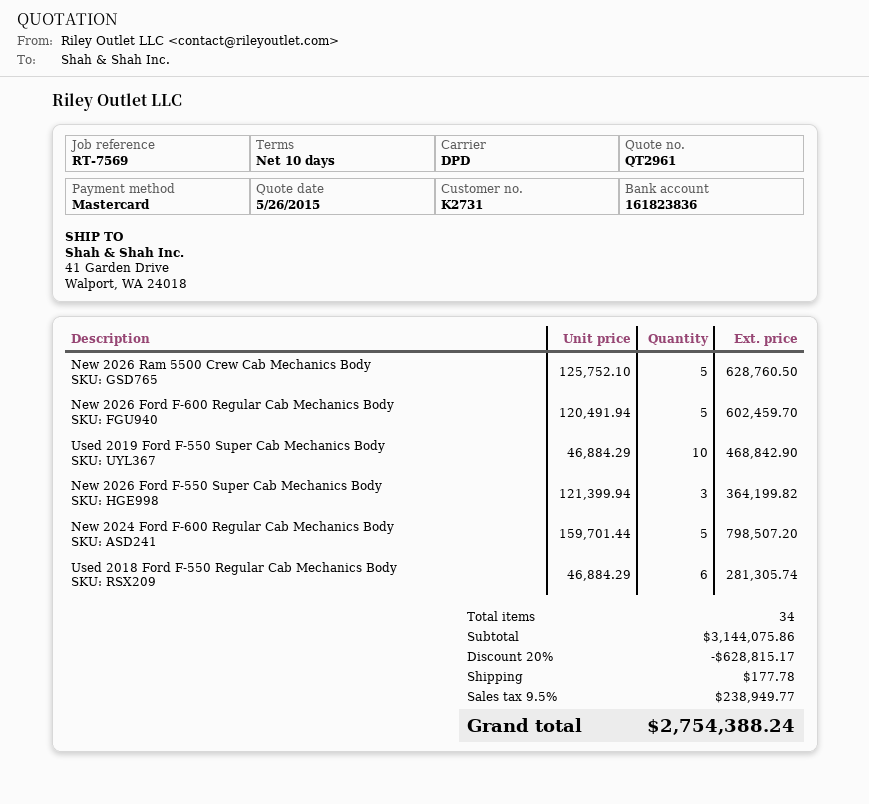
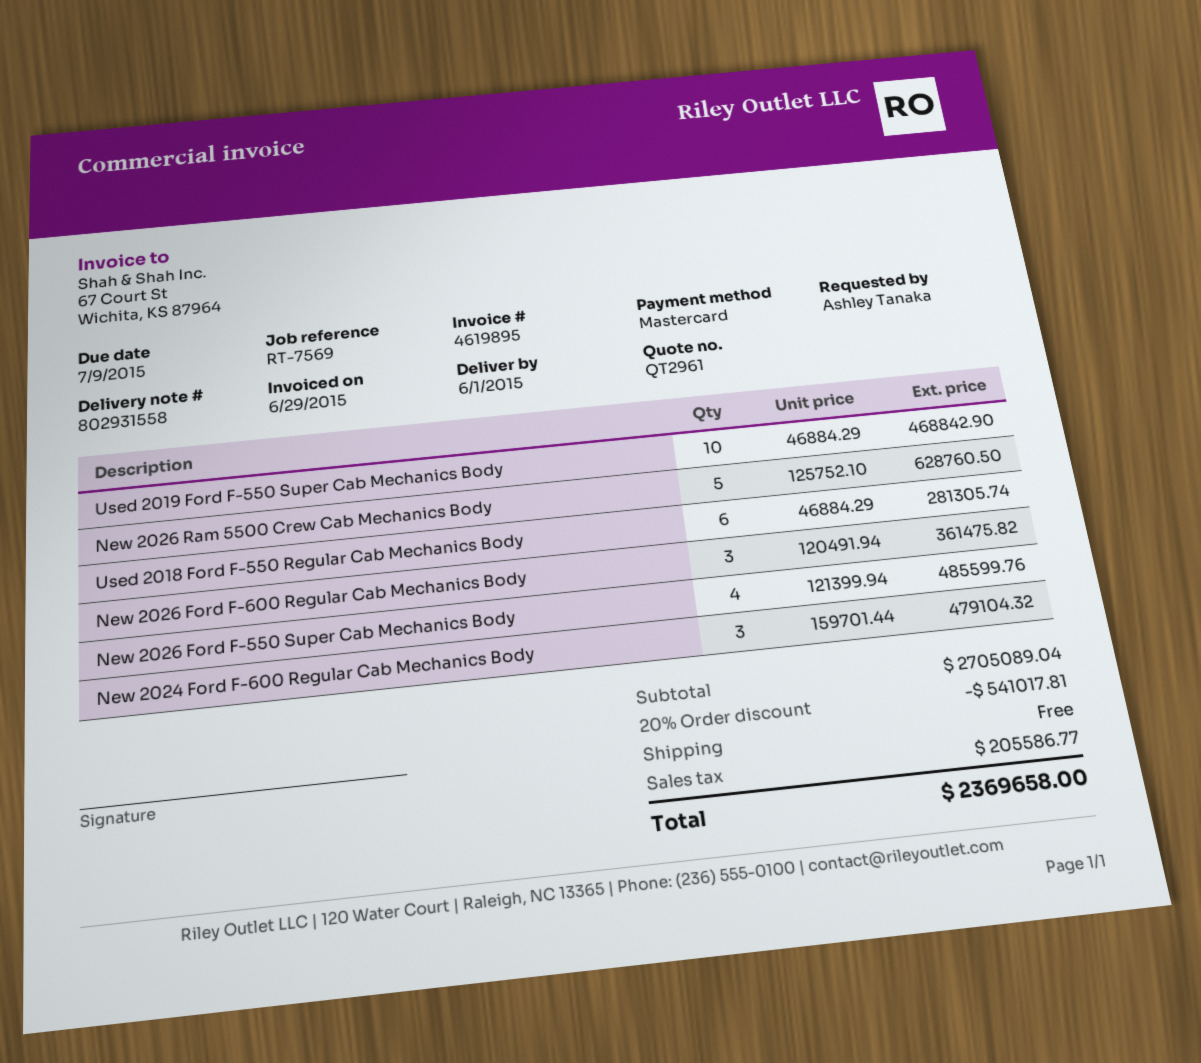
New 2026 Ford F-600 Regular Cab Mechanics Body: 5 x 120491.94 = 602459.70 -> 3 x 120491.94 = 361475.82
New 2026 Ford F-550 Super Cab Mechanics Body: 3 x 121399.94 = 364199.82 -> 4 x 121399.94 = 485599.76
New 2024 Ford F-600 Regular Cab Mechanics Body: 5 x 159701.44 = 798507.20 -> 3 x 159701.44 = 479104.32
subtotal: 3144075.86 -> 2705089.04
discount: 20% = 628815.17 -> 20% = 541017.81
shipping: 177.78 -> 0.00
tax: 238949.77 -> 205586.77
total: 2754388.24 -> 2369658.00

